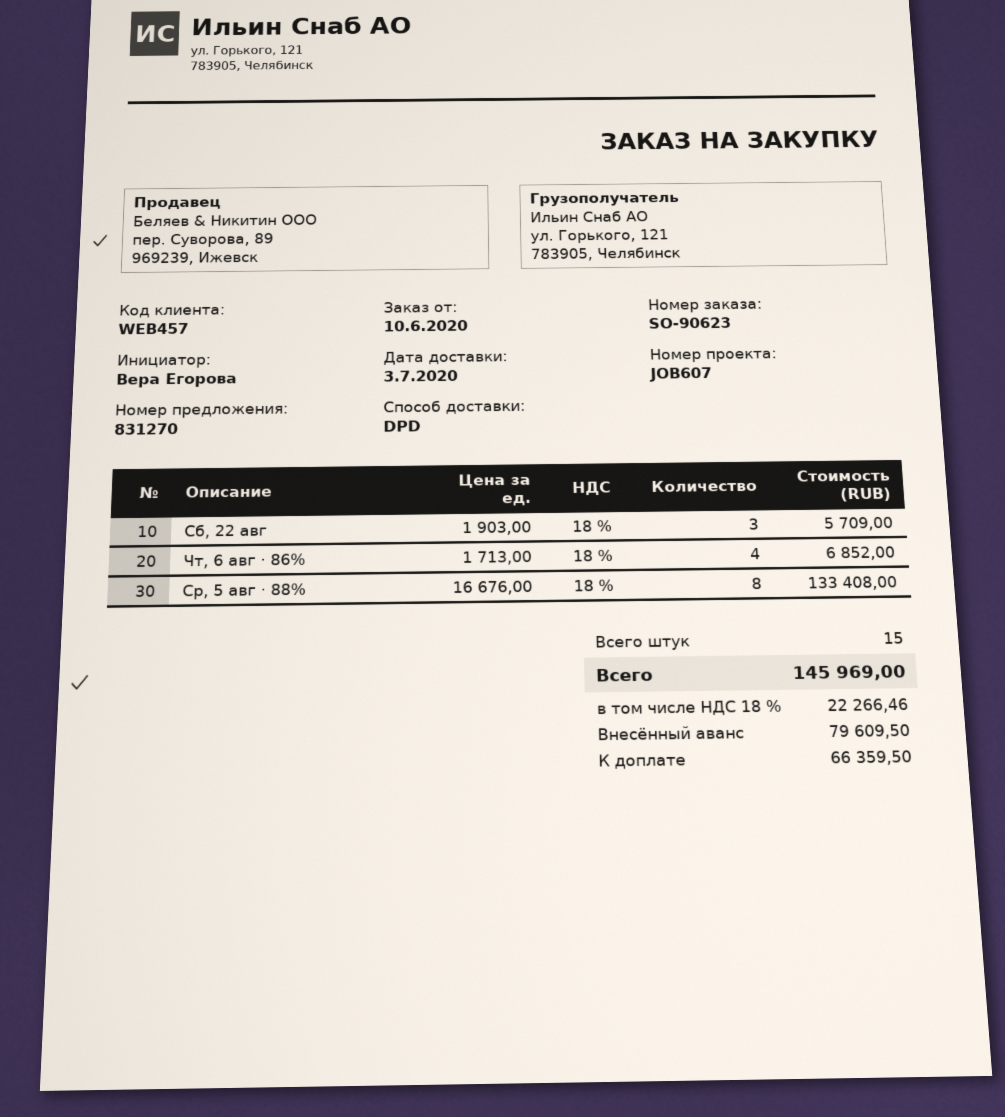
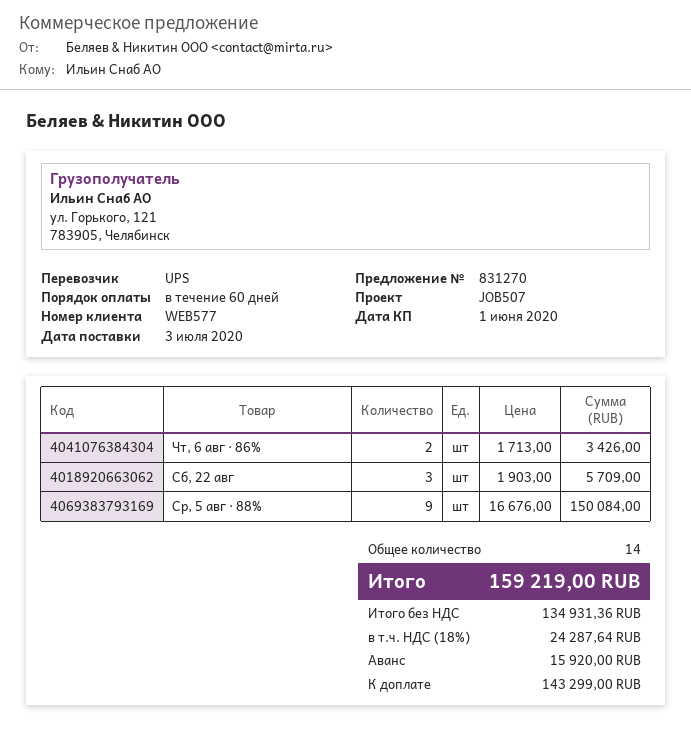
customer number: WEB457 -> WEB577
reference: JOB607 -> JOB507
shipping method: DPD -> UPS
Чт, 6 авг · 86%: 4 x 1713.00 = 6852.00 -> 2 x 1713.00 = 3426.00
Ср, 5 авг · 88%: 8 x 16676.00 = 133408.00 -> 9 x 16676.00 = 150084.00
total quantity: 15 -> 14
tax: 18% = 22266.46 -> 18% = 24287.64
total: 145969.00 -> 159219.00
deposit: 79609.50 -> 15920.00
balance: 66359.50 -> 143299.00

